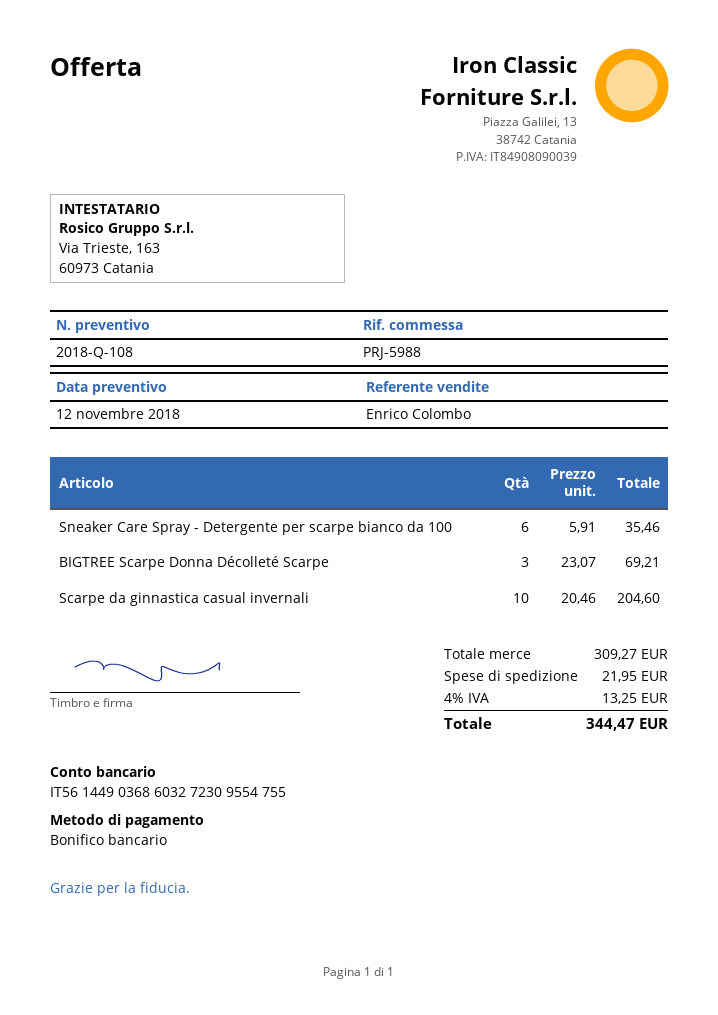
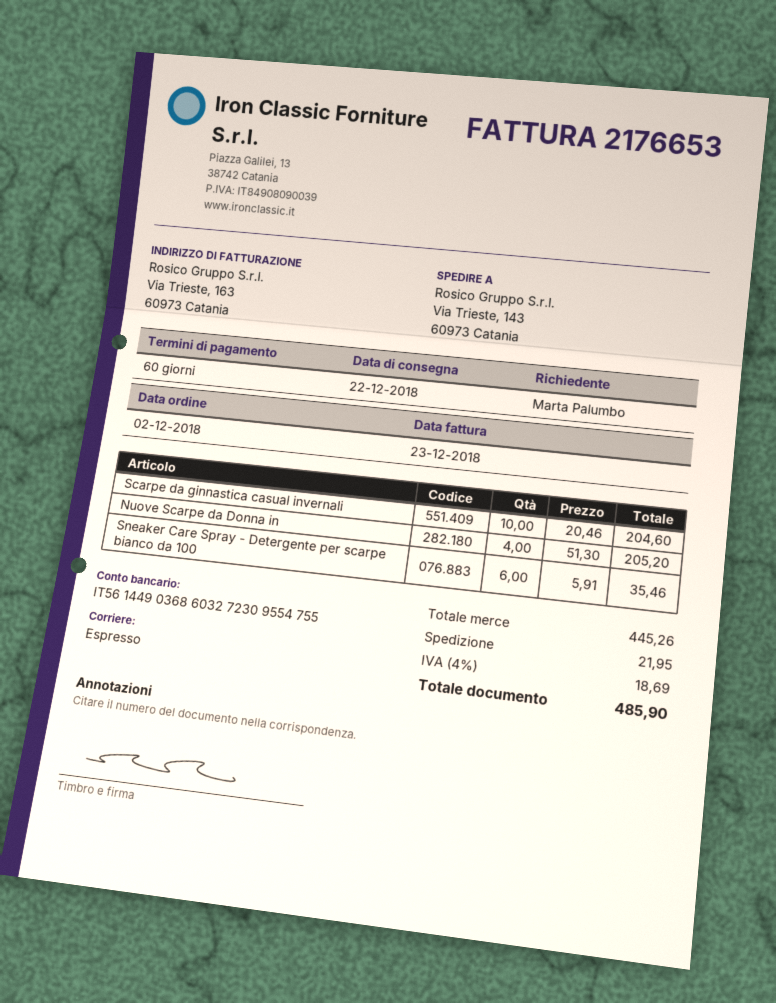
BIGTREE Scarpe Donna Décolleté Scarpe: 3 x 23.07 = 69.21 -> none
Nuove Scarpe da Donna in: none -> 4 x 51.30 = 205.20
subtotal: 309.27 -> 445.26
tax: 4% = 13.25 -> 4% = 18.69
total: 344.47 -> 485.90

